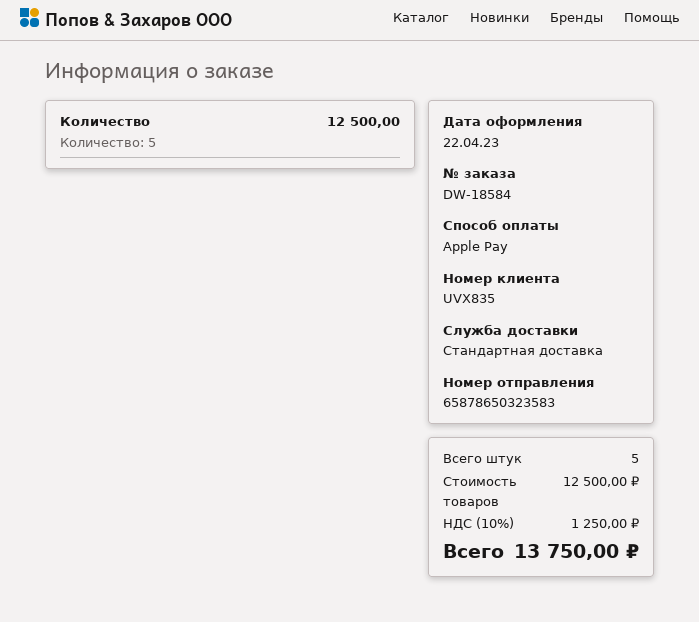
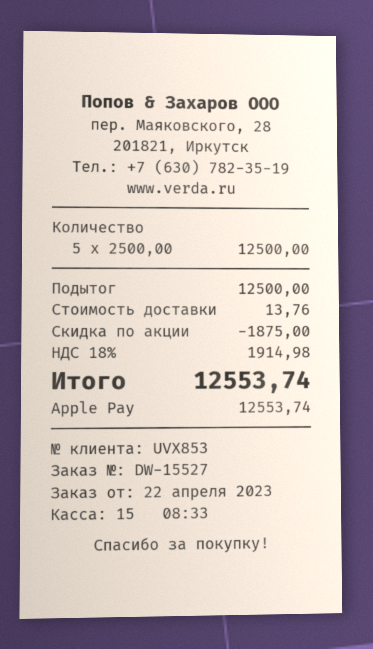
order number: DW-18584 -> DW-15527
customer number: UVX835 -> UVX853
discount: none -> 1875.00
shipping: none -> 13.76
tax: 10% = 1250.00 -> 18% = 1914.98
total: 13750.00 -> 12553.74

